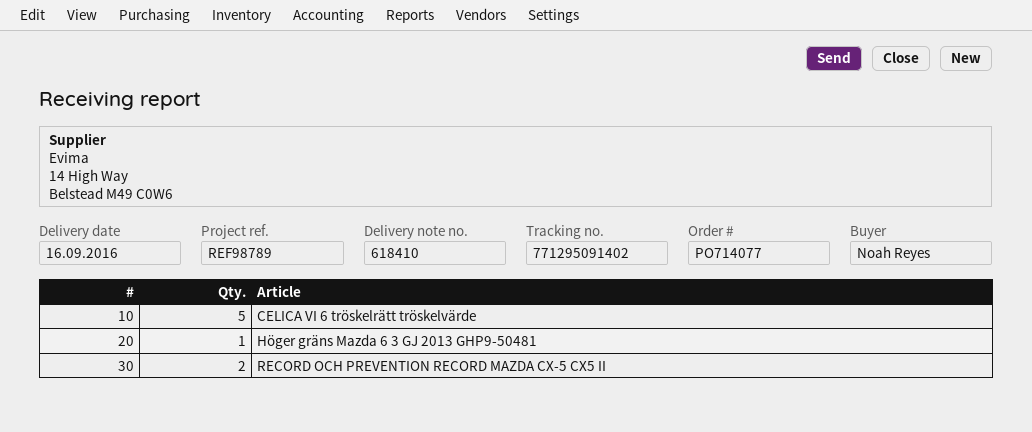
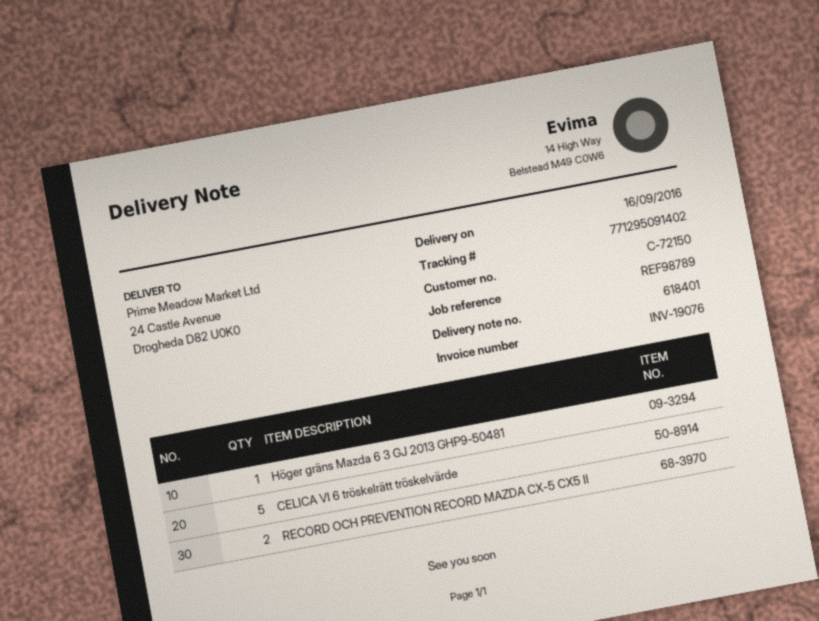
delivery note number: 618410 -> 618401

